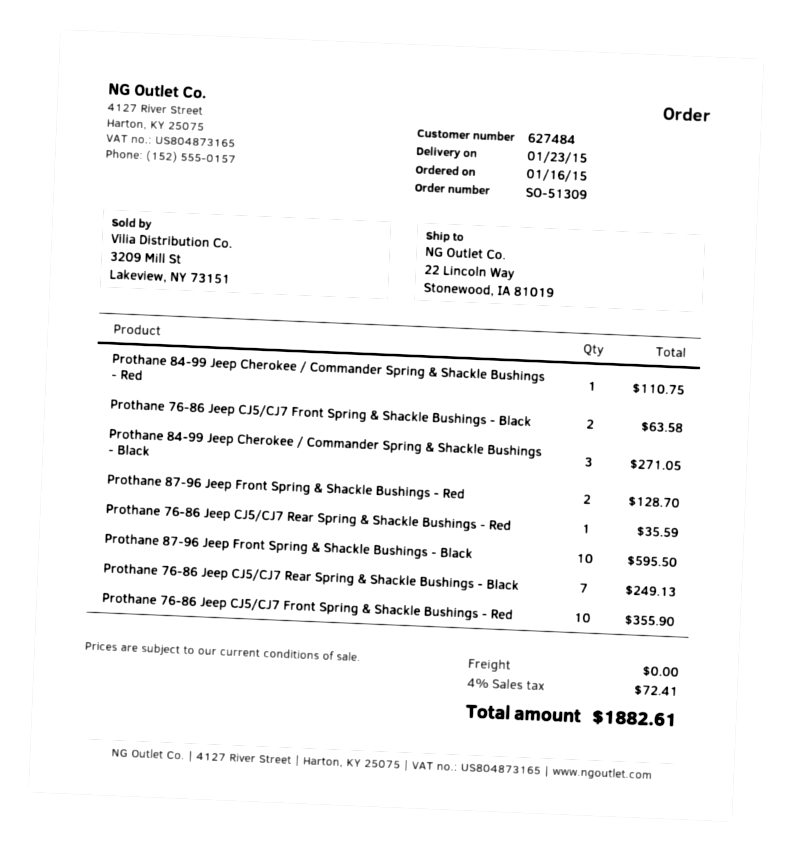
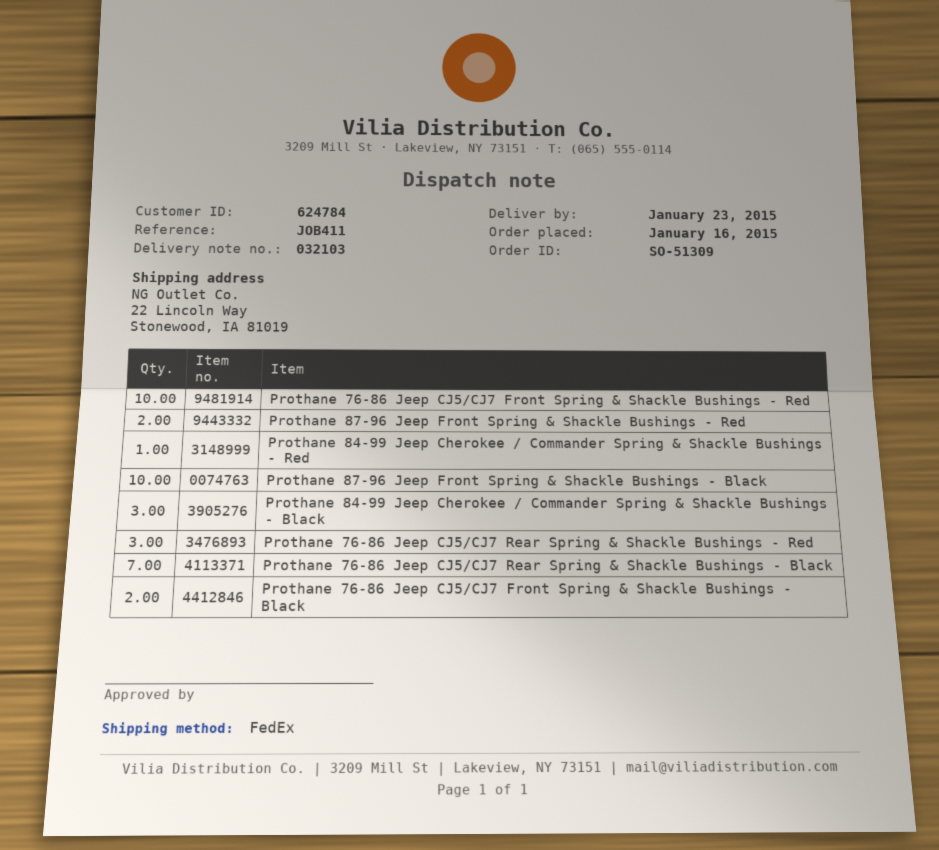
customer number: 627484 -> 624784
Prothane 76-86 Jeep CJ5/CJ7 Rear Spring & Shackle Bushings - Red: 1 -> 3

